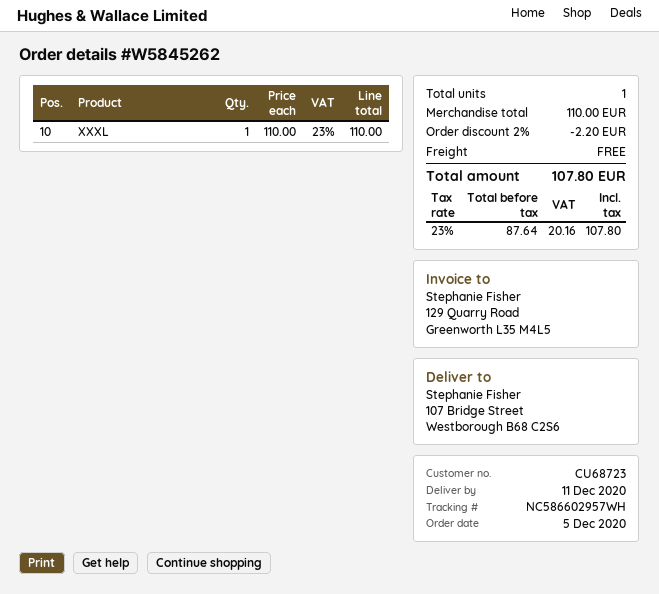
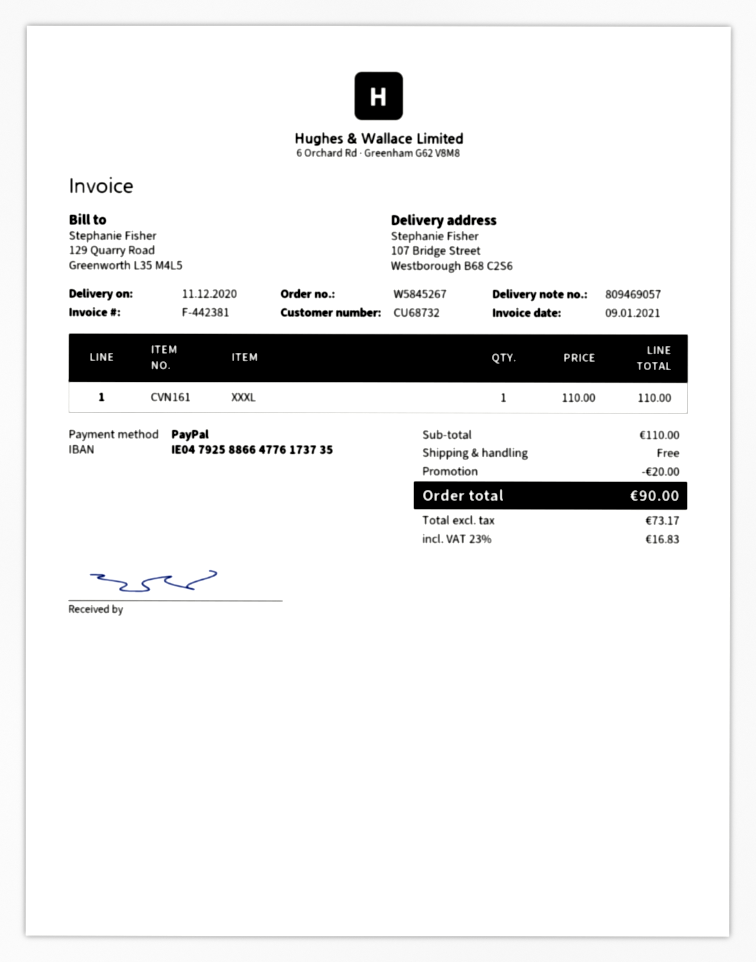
order number: W5845262 -> W5845267
customer number: CU68723 -> CU68732
discount: 2.20 -> 20.00
net: 87.64 -> 73.17
tax: 23% = 20.16 -> 23% = 16.83
total: 107.80 -> 90.00

